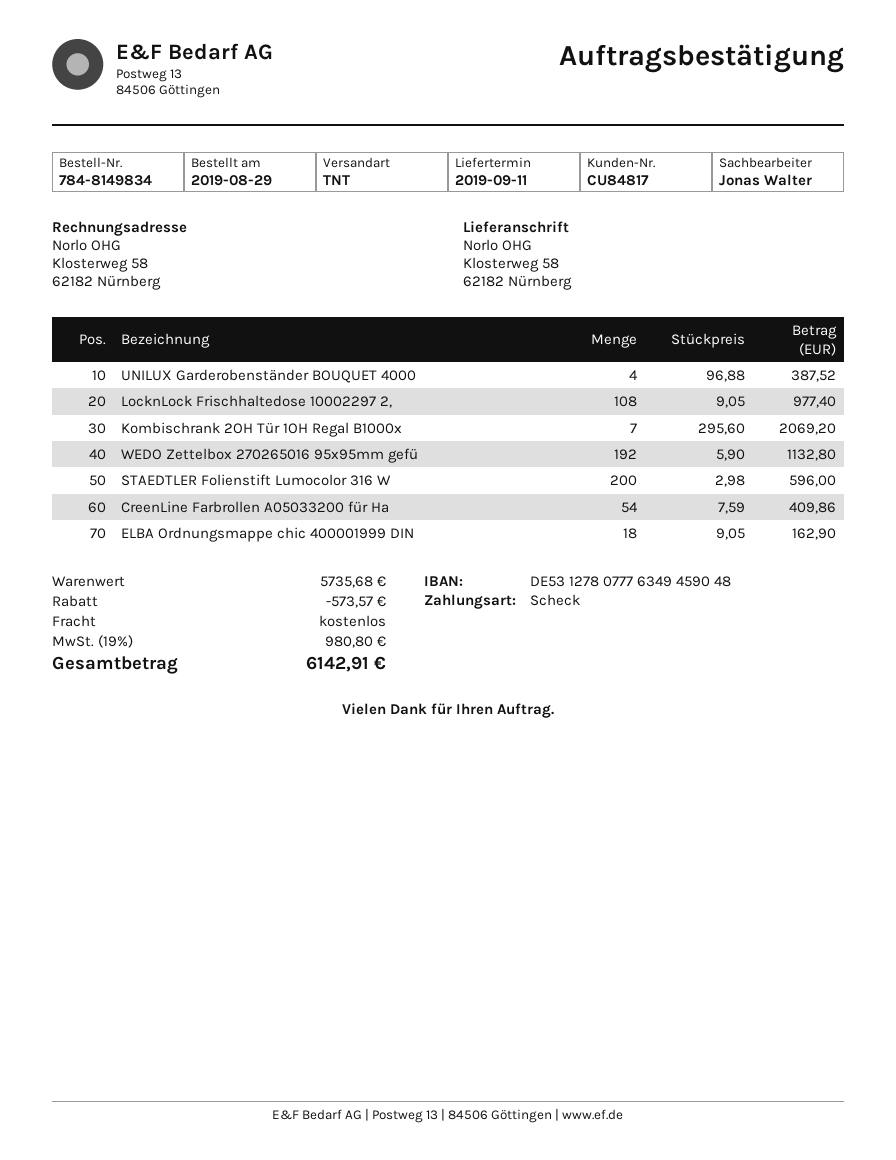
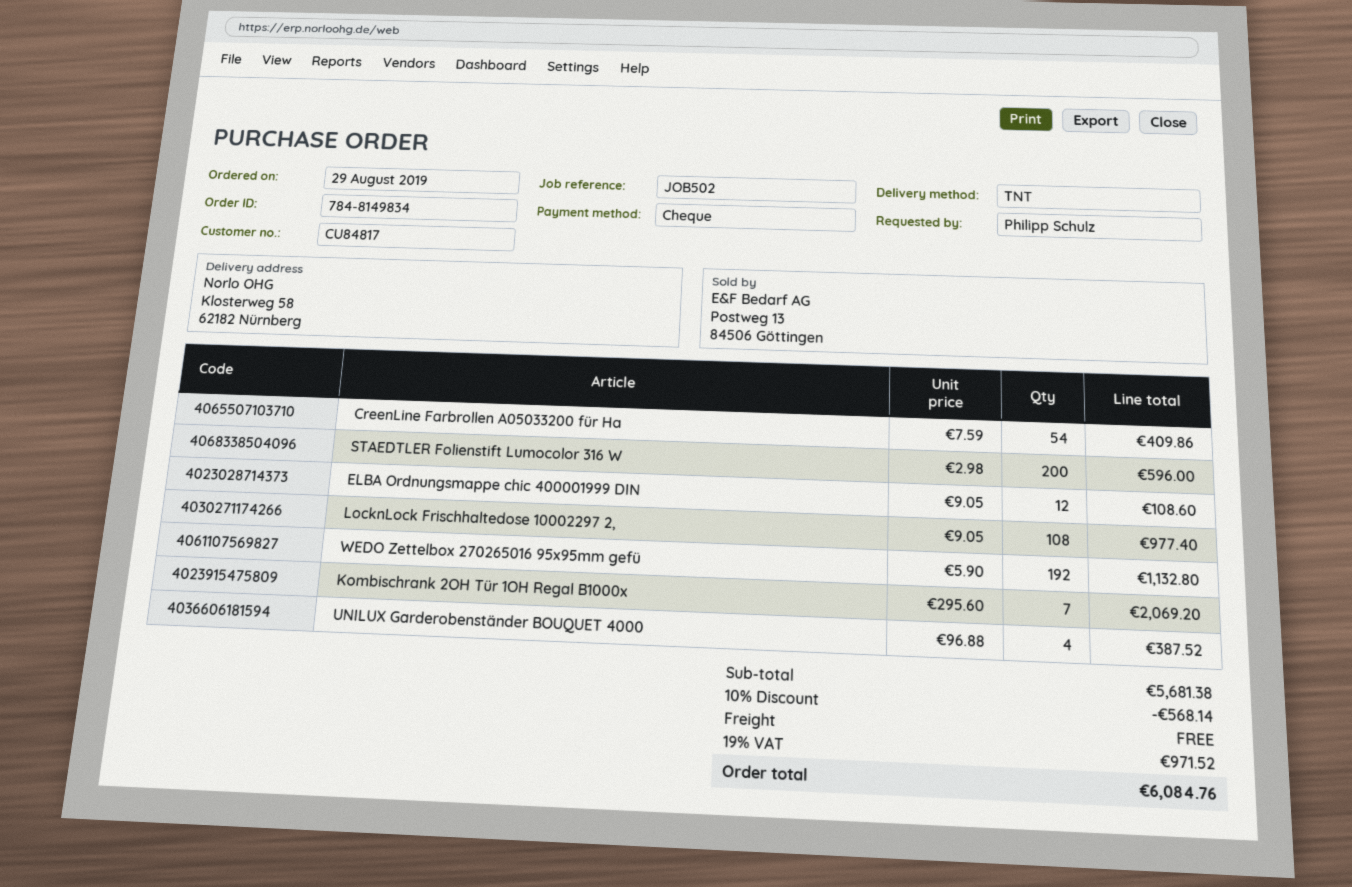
ELBA Ordnungsmappe chic 400001999 DIN: 18 x 9.05 = 162.90 -> 12 x 9.05 = 108.60
subtotal: 5735.68 -> 5681.38
discount: 573.57 -> 568.14
tax: 19% = 980.80 -> 19% = 971.52
total: 6142.91 -> 6084.76

